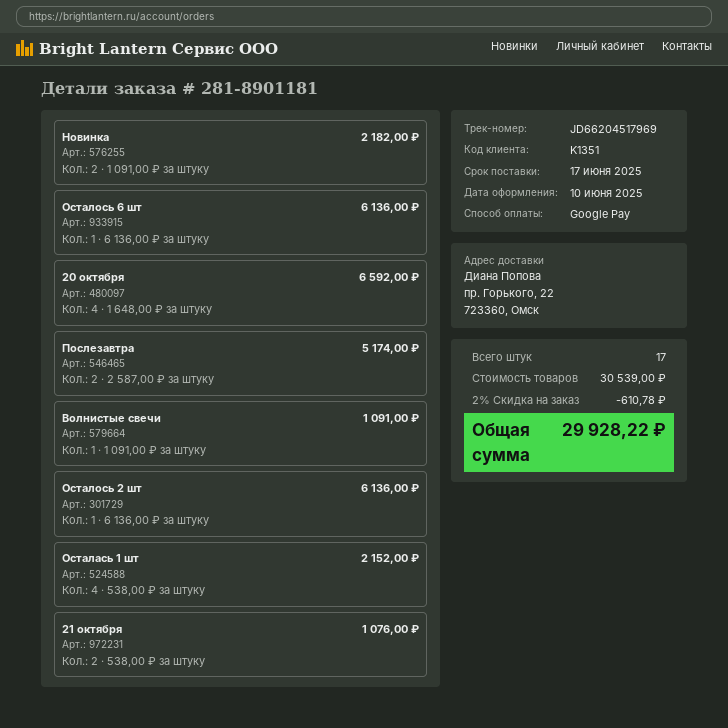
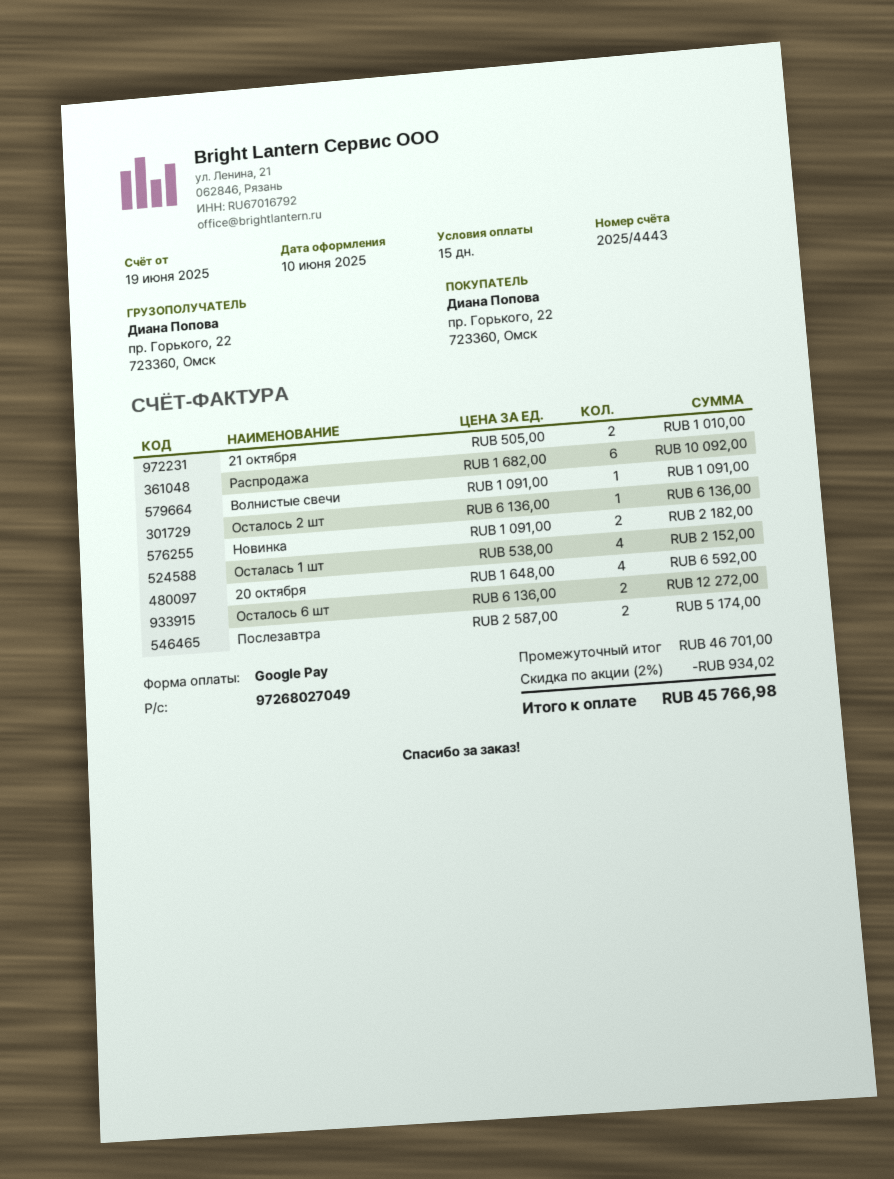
Осталось 6 шт: 1 x 6136.00 = 6136.00 -> 2 x 6136.00 = 12272.00
21 октября: 2 x 538.00 = 1076.00 -> 2 x 505.00 = 1010.00
Распродажа: none -> 6 x 1682.00 = 10092.00
subtotal: 30539.00 -> 46701.00
discount: 2% = 610.78 -> 2% = 934.02
total: 29928.22 -> 45766.98

